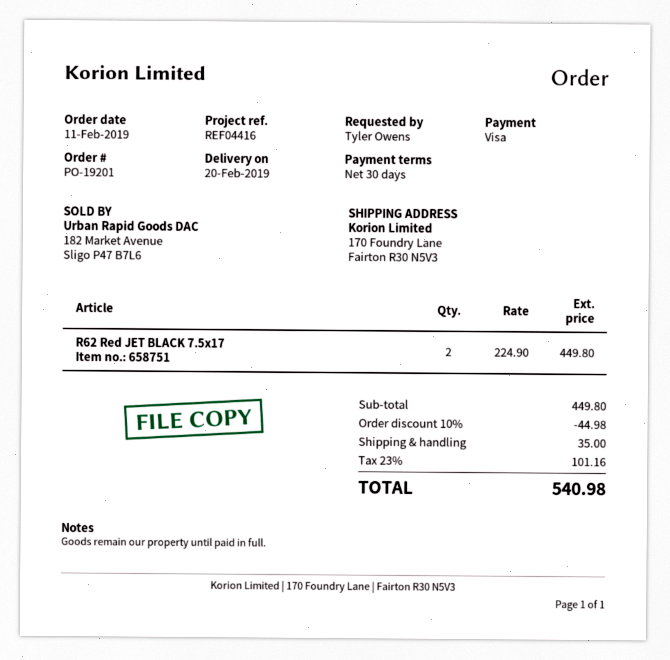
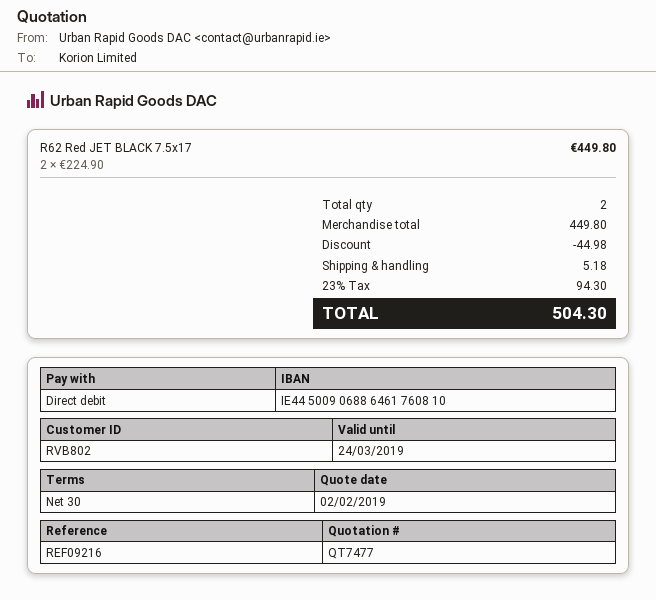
reference: REF04416 -> REF09216
payment method: Visa -> direct debit
shipping: 35.00 -> 5.18
tax: 23% = 101.16 -> 23% = 94.30
total: 540.98 -> 504.30

